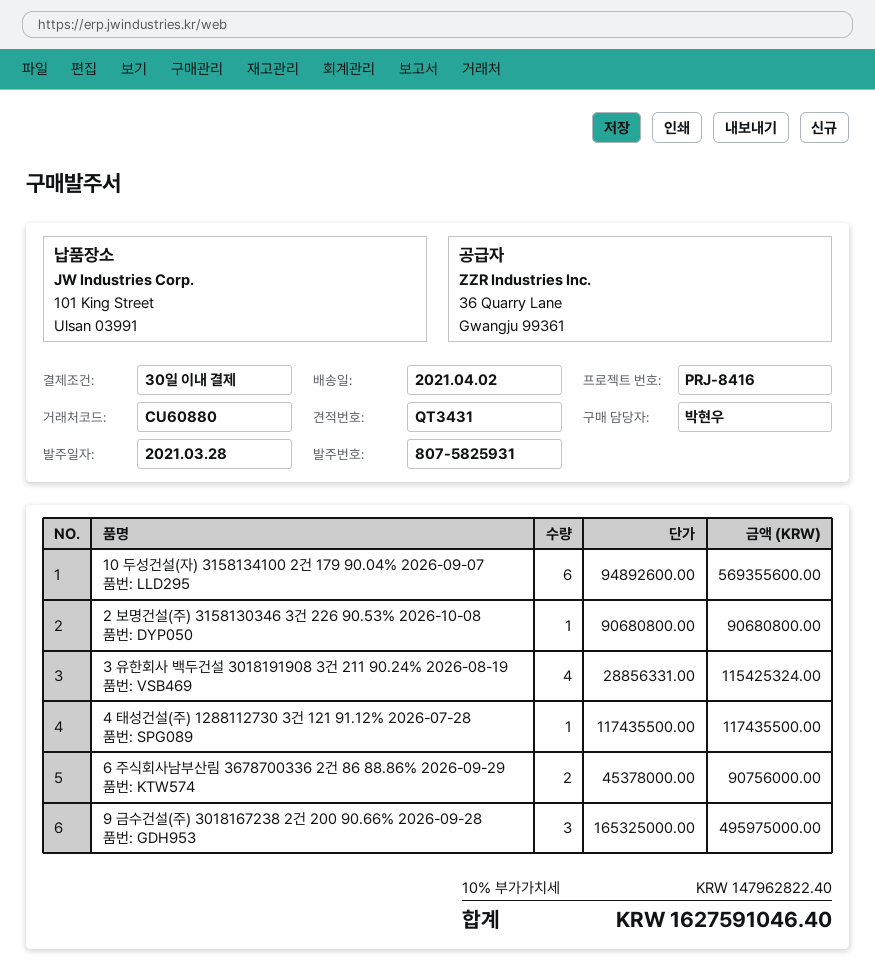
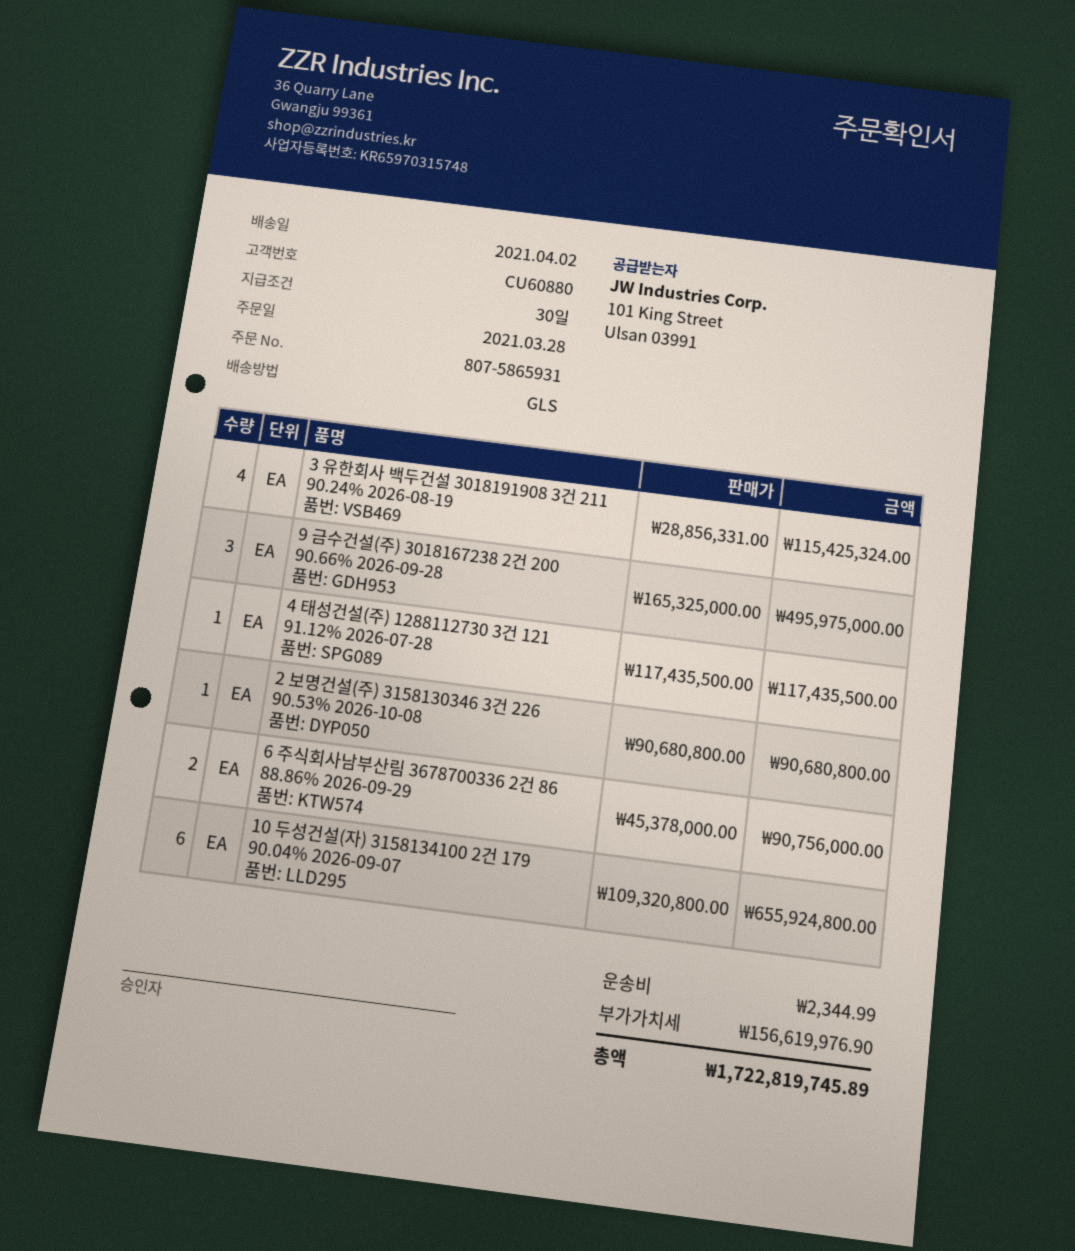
order number: 807-5825931 -> 807-5865931
10 두성건설(자) 3158134100 2건 179 90.04% 2026-09-07: 6 x 94892600.00 = 569355600.00 -> 6 x 109320800.00 = 655924800.00
shipping: none -> 2344.99
tax: 147962822.40 -> 156619976.90
total: 1627591046.40 -> 1722819745.89

